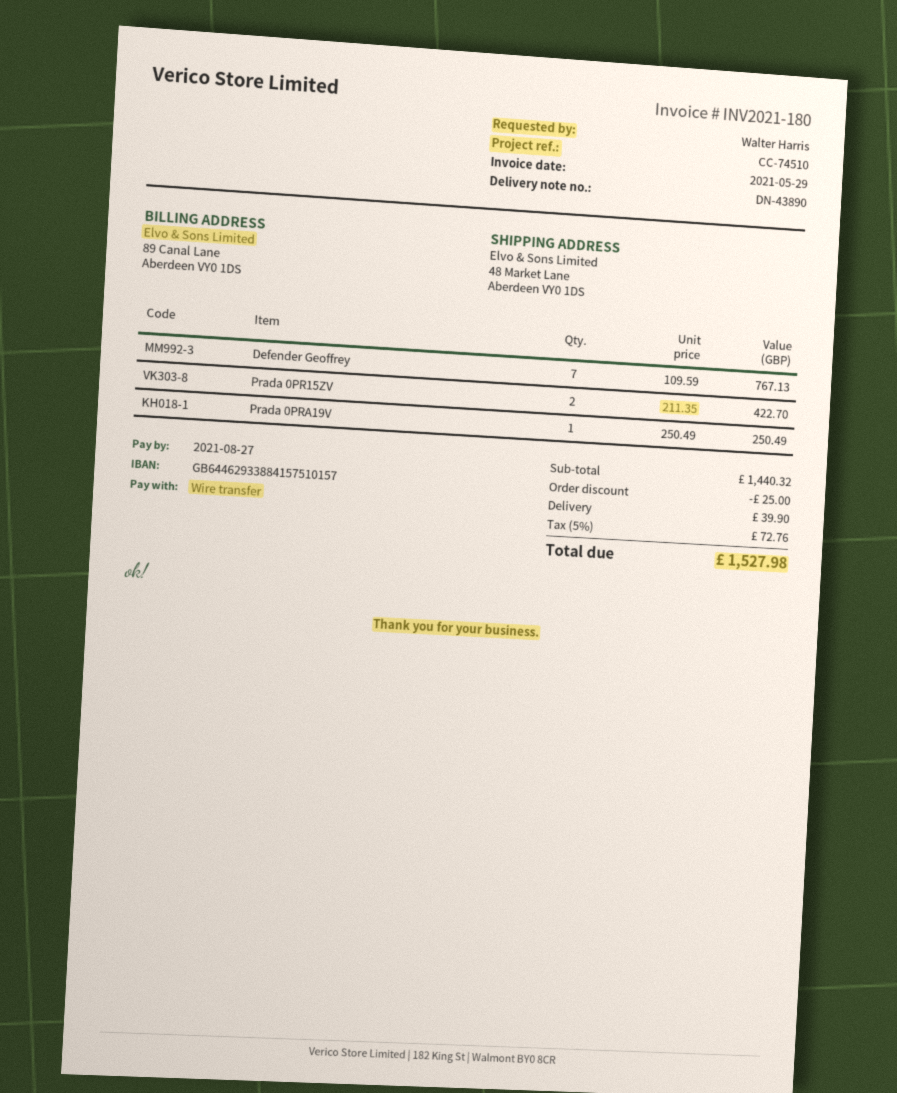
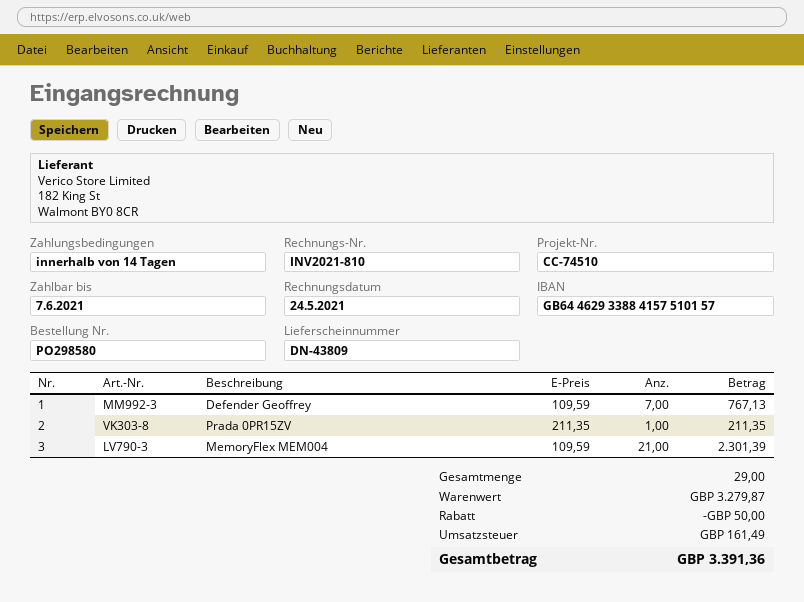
delivery note number: DN-43890 -> DN-43809
invoice number: INV2021-180 -> INV2021-810
invoice date: 2021-05-29 -> 2021-05-24
due date: 2021-08-27 -> 2021-06-07
Prada 0PR15ZV: 2 x 211.35 = 422.70 -> 1 x 211.35 = 211.35
Prada 0PRA19V: 1 x 250.49 = 250.49 -> none
MemoryFlex MEM004: none -> 21 x 109.59 = 2301.39
subtotal: 1440.32 -> 3279.87
discount: 25.00 -> 50.00
shipping: 39.90 -> none
tax: 72.76 -> 161.49
total: 1527.98 -> 3391.36

